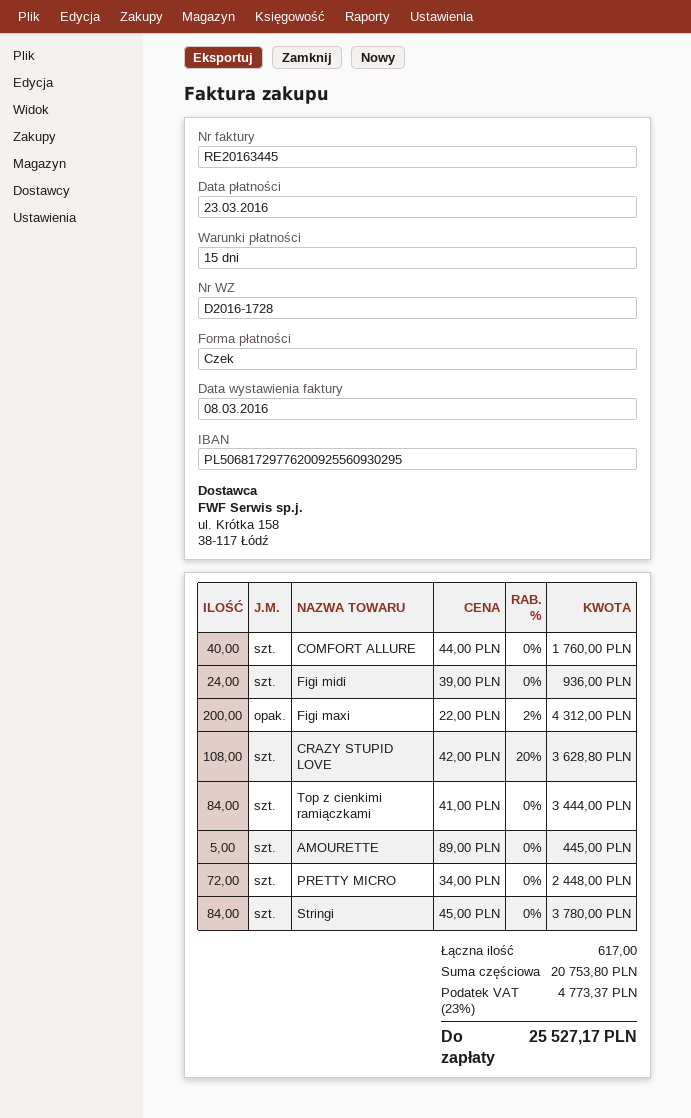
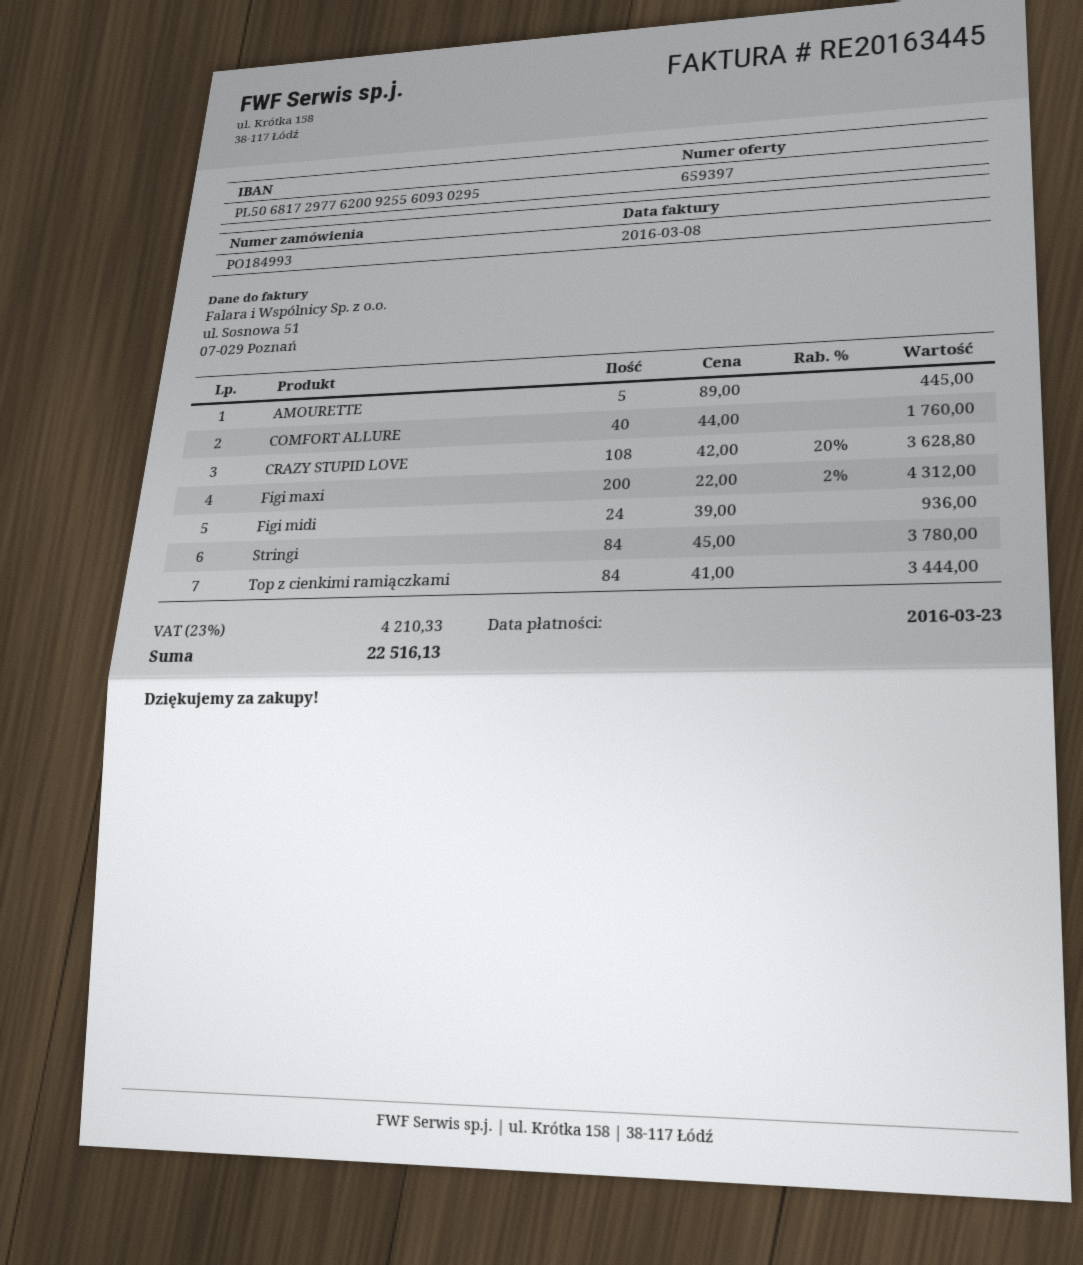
PRETTY MICRO: 72 x 34.00 = 2448.00 -> none
tax: 23% = 4773.37 -> 23% = 4210.33
total: 25527.17 -> 22516.13

